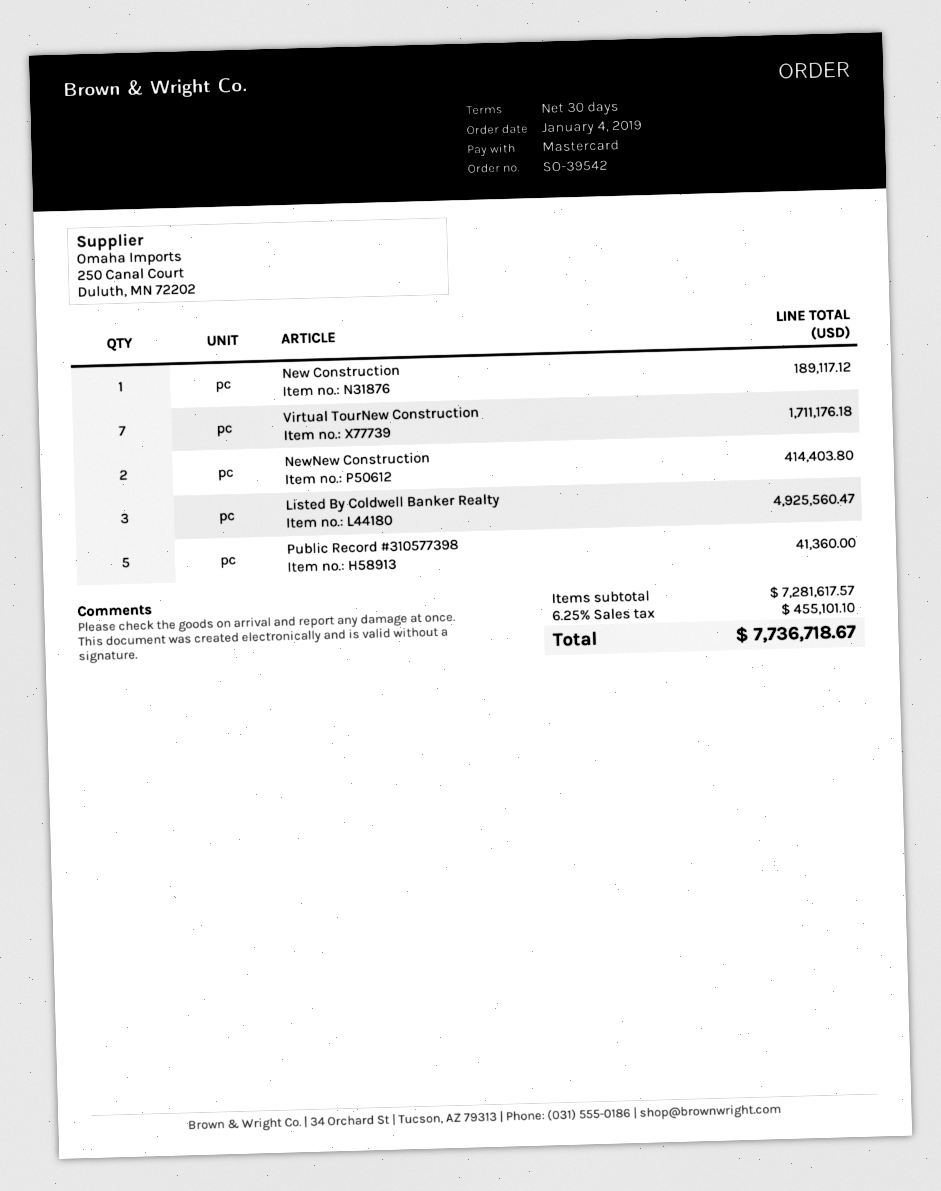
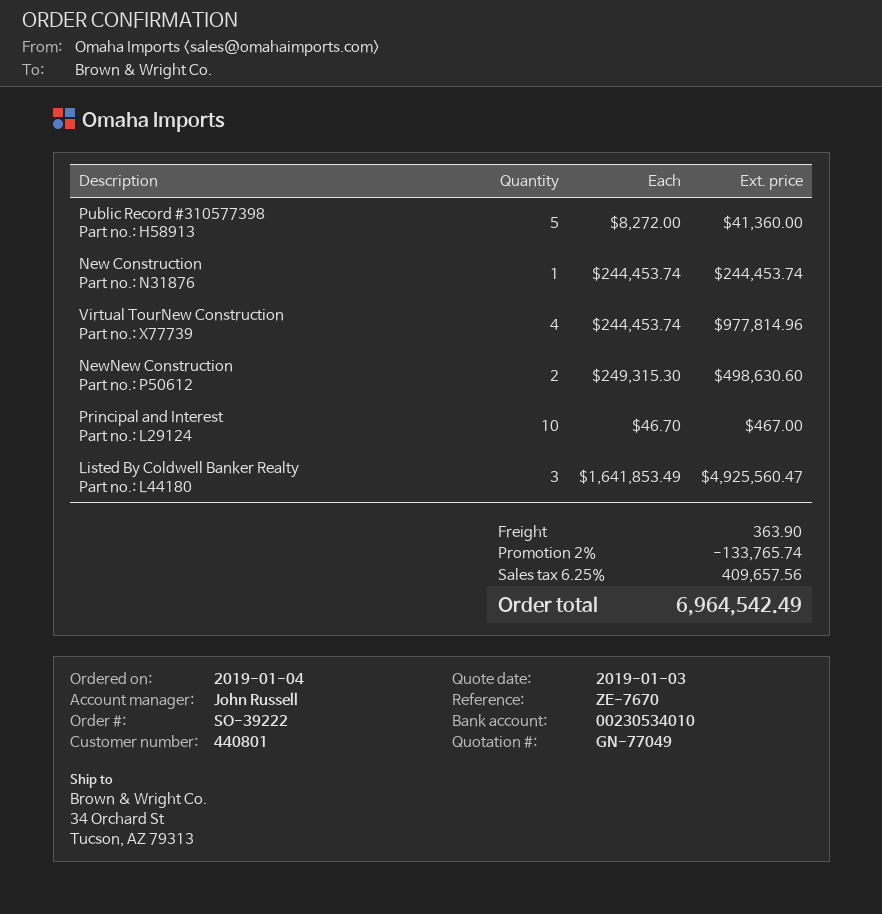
order number: SO-39542 -> SO-39222
New Construction: 1 for 189117.12 -> 1 for 244453.74
Virtual TourNew Construction: 7 for 1711176.18 -> 4 for 977814.96
NewNew Construction: 2 for 414403.80 -> 2 for 498630.60
Principal and Interest: none -> 10 for 467.00
discount: none -> 2% = 133765.74
shipping: none -> 363.90
tax: 6.25% = 455101.10 -> 6.25% = 409657.56
total: 7736718.67 -> 6964542.49

